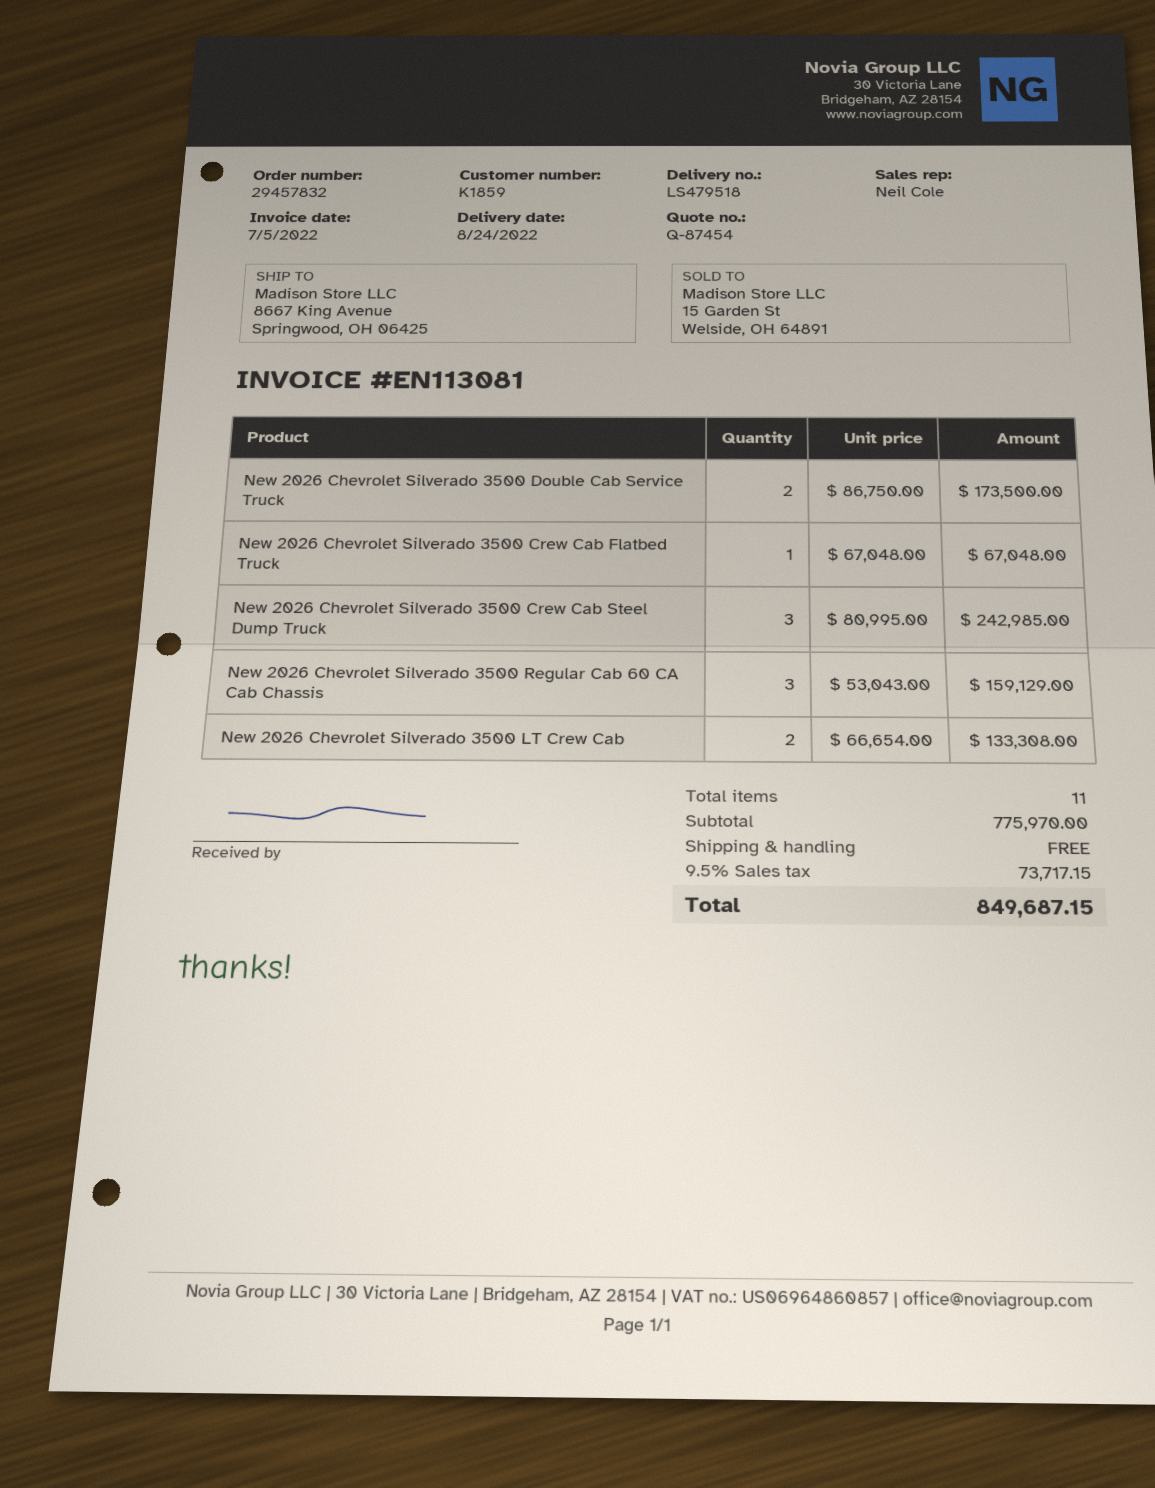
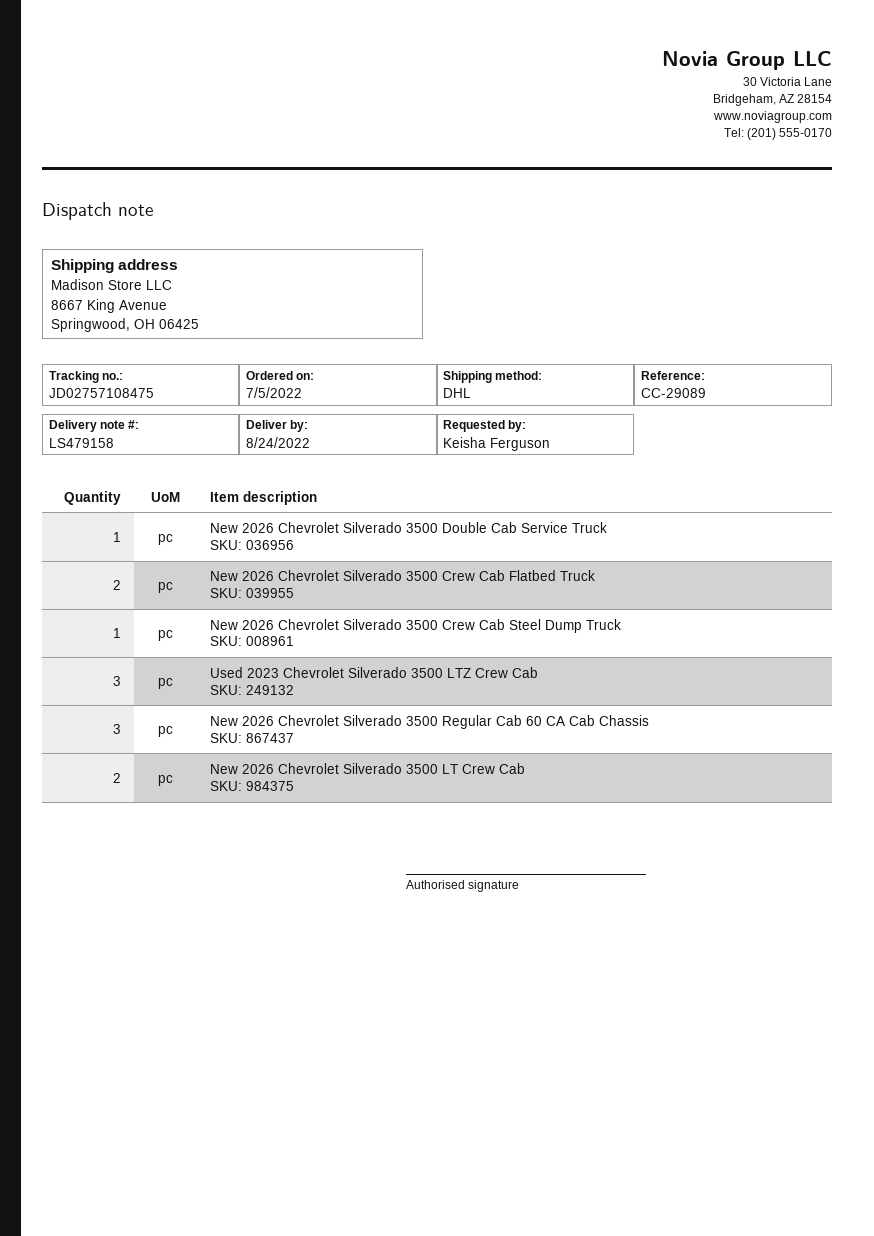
delivery note number: LS479518 -> LS479158
New 2026 Chevrolet Silverado 3500 Double Cab Service Truck: 2 -> 1
New 2026 Chevrolet Silverado 3500 Crew Cab Flatbed Truck: 1 -> 2
New 2026 Chevrolet Silverado 3500 Crew Cab Steel Dump Truck: 3 -> 1
Used 2023 Chevrolet Silverado 3500 LTZ Crew Cab: none -> 3

